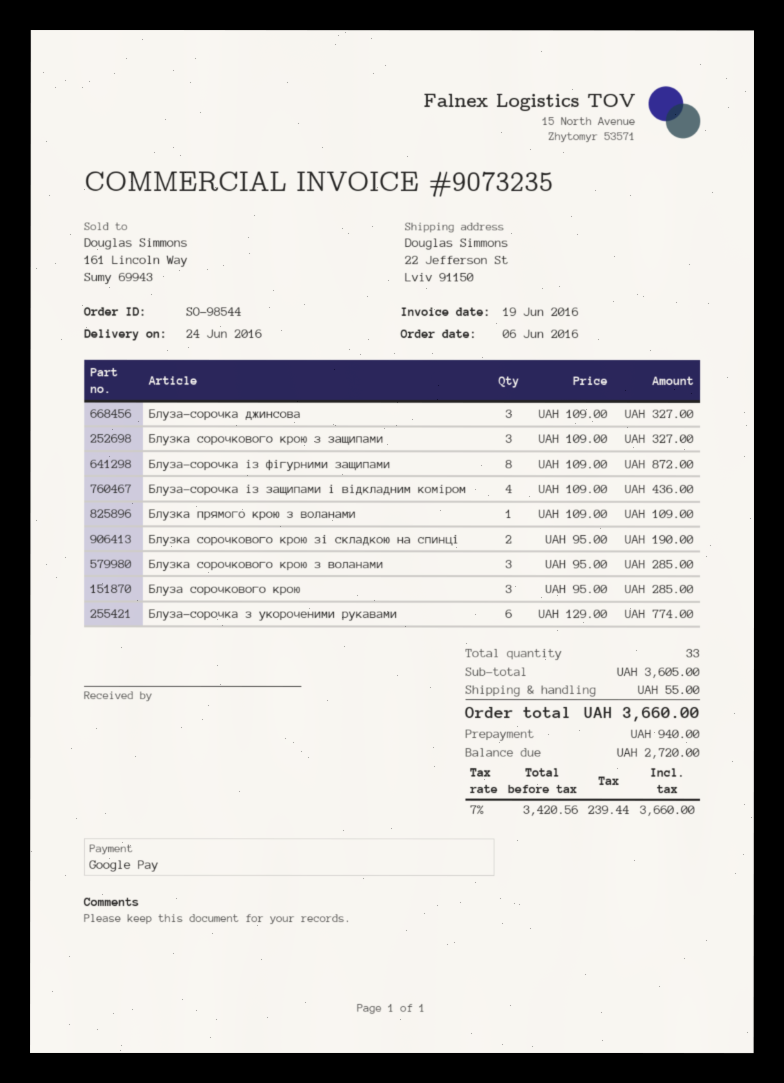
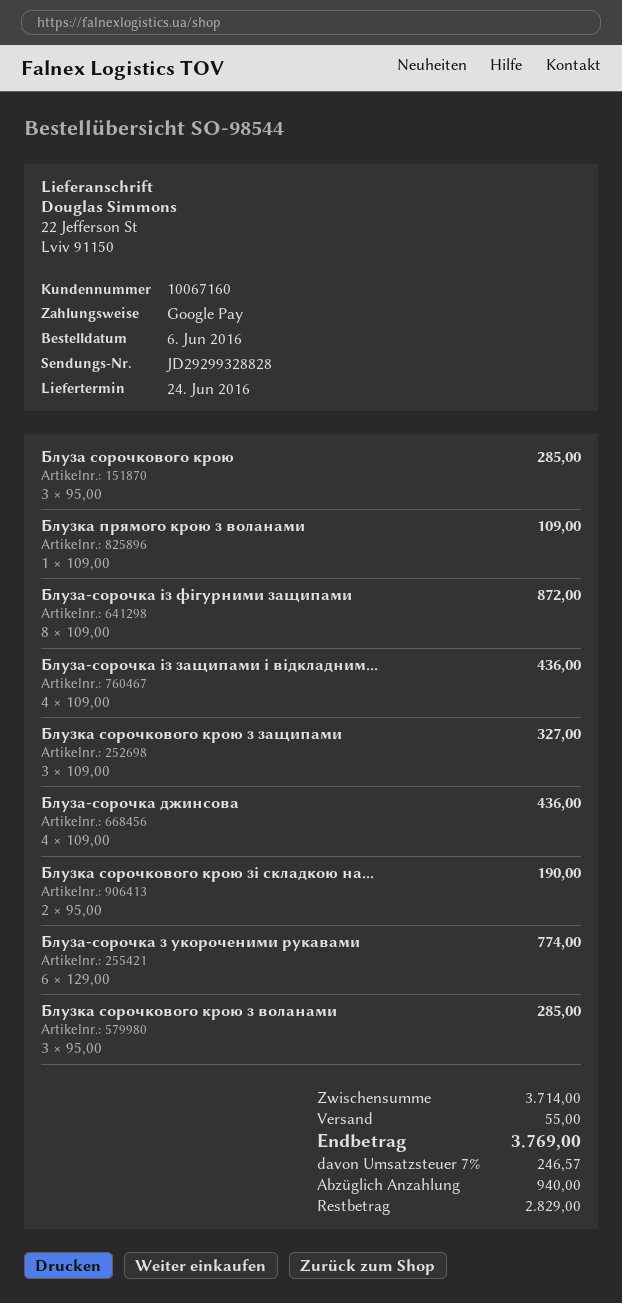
Блуза-сорочка джинсова: 3 x 109.00 = 327.00 -> 4 x 109.00 = 436.00
subtotal: 3605.00 -> 3714.00
tax: 7% = 239.44 -> 7% = 246.57
total: 3660.00 -> 3769.00
balance: 2720.00 -> 2829.00

